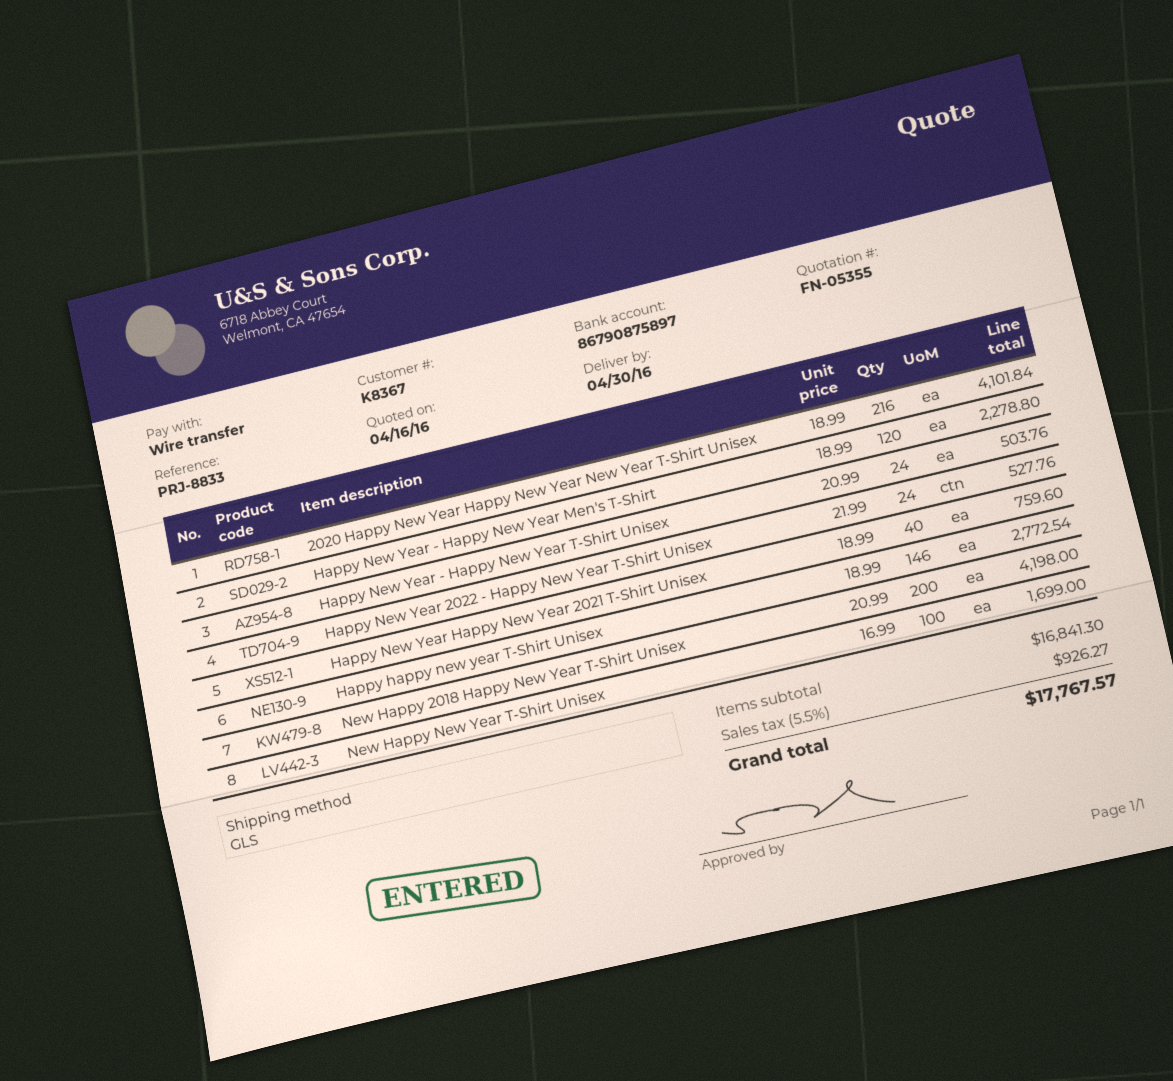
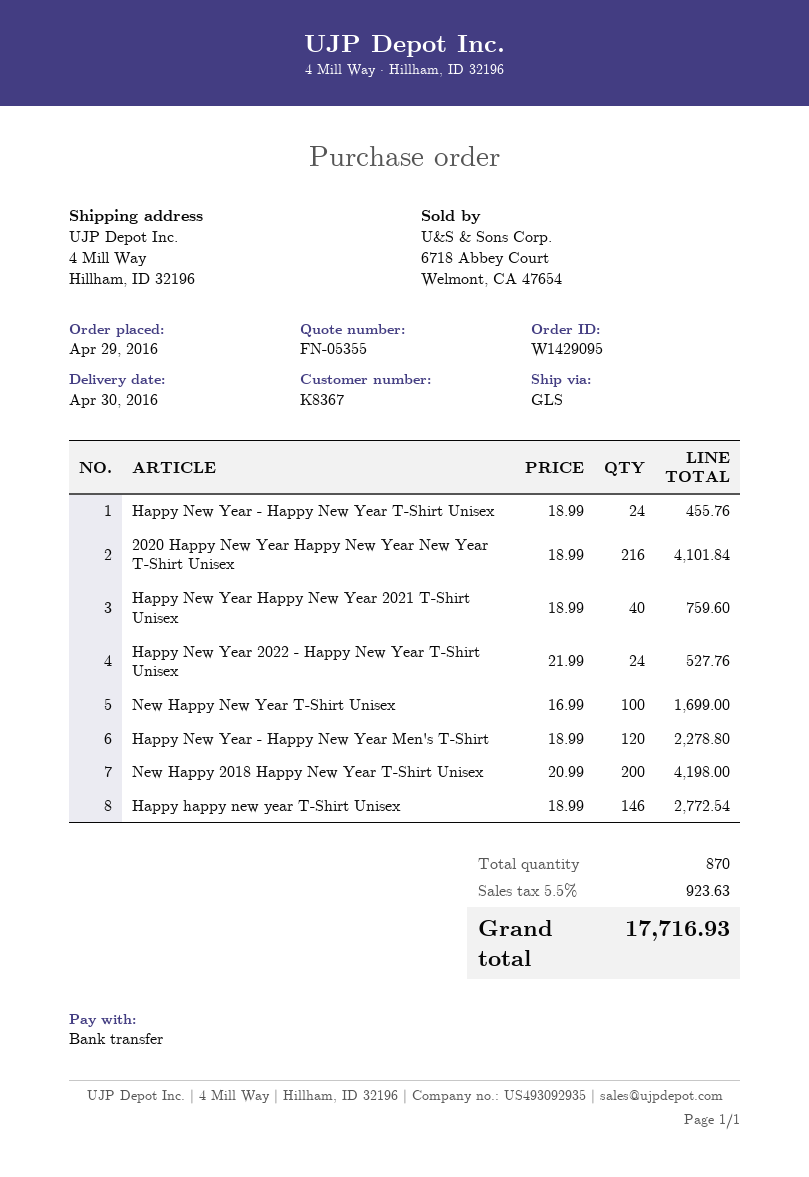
Happy New Year - Happy New Year T-Shirt Unisex: 24 x 20.99 = 503.76 -> 24 x 18.99 = 455.76
tax: 5.5% = 926.27 -> 5.5% = 923.63
total: 17767.57 -> 17716.93

